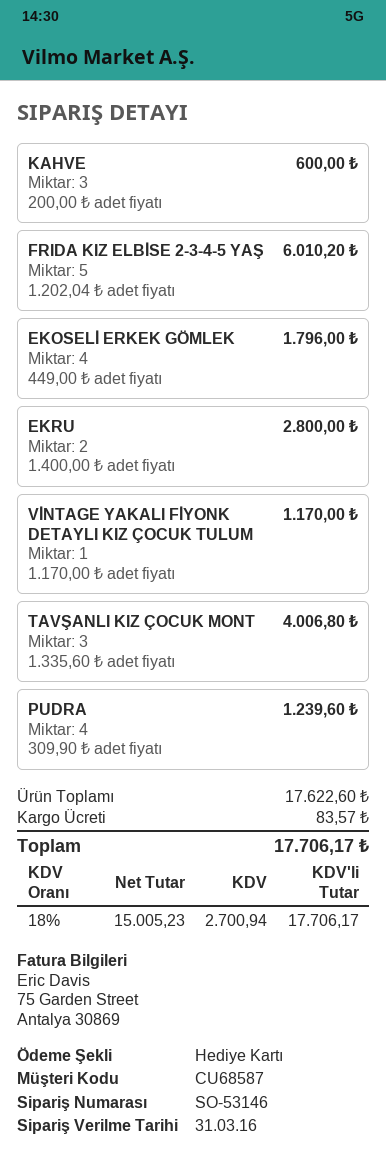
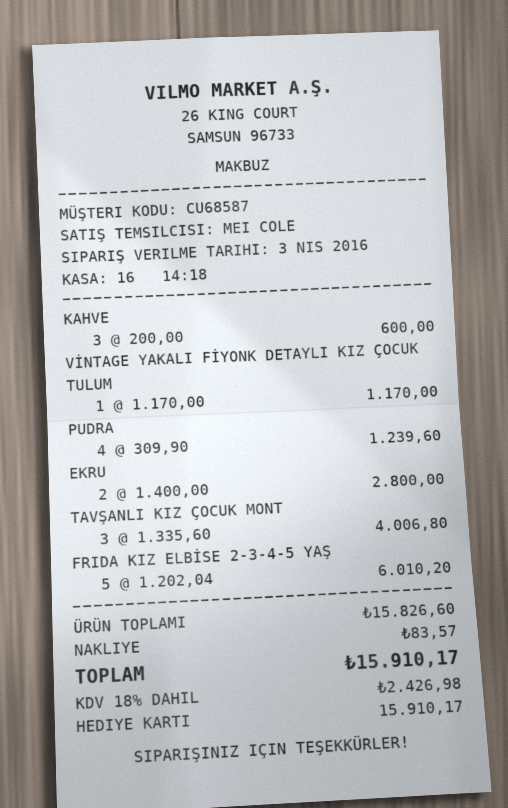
order date: 2016-03-31 -> 2016-04-03
EKOSELİ ERKEK GÖMLEK: 4 x 449.00 = 1796.00 -> none
subtotal: 17622.60 -> 15826.60
tax: 18% = 2700.94 -> 18% = 2426.98
total: 17706.17 -> 15910.17

